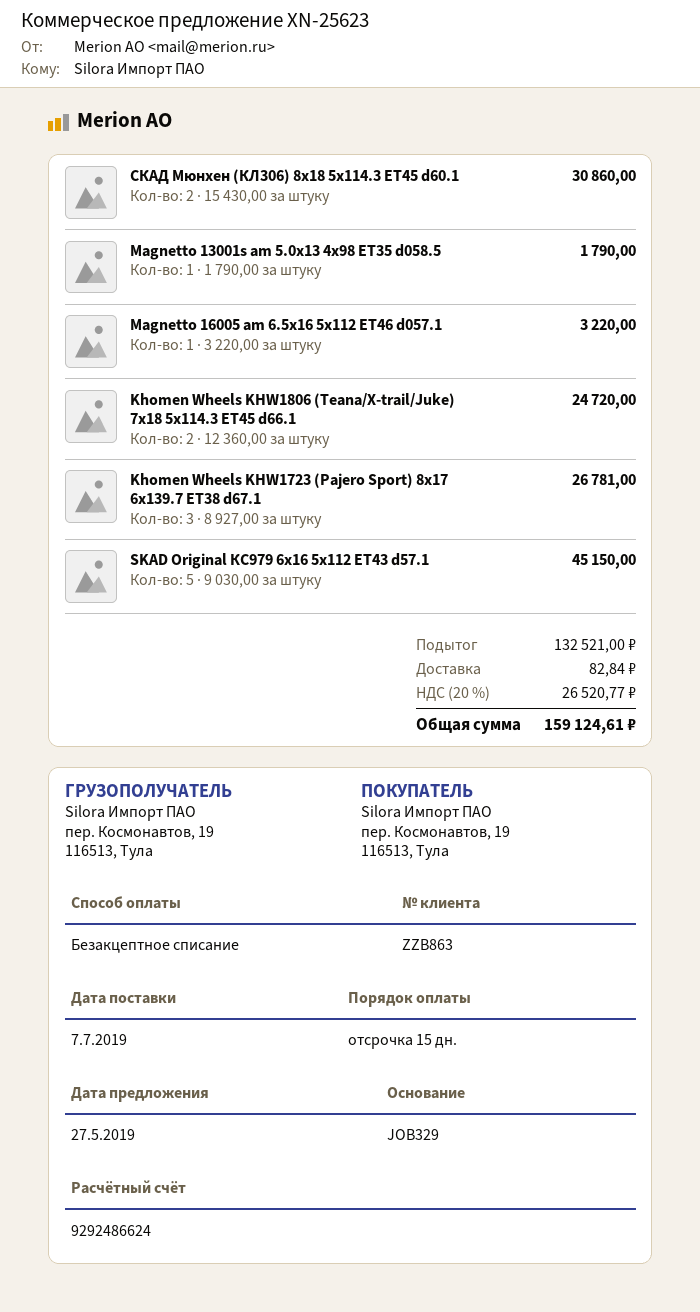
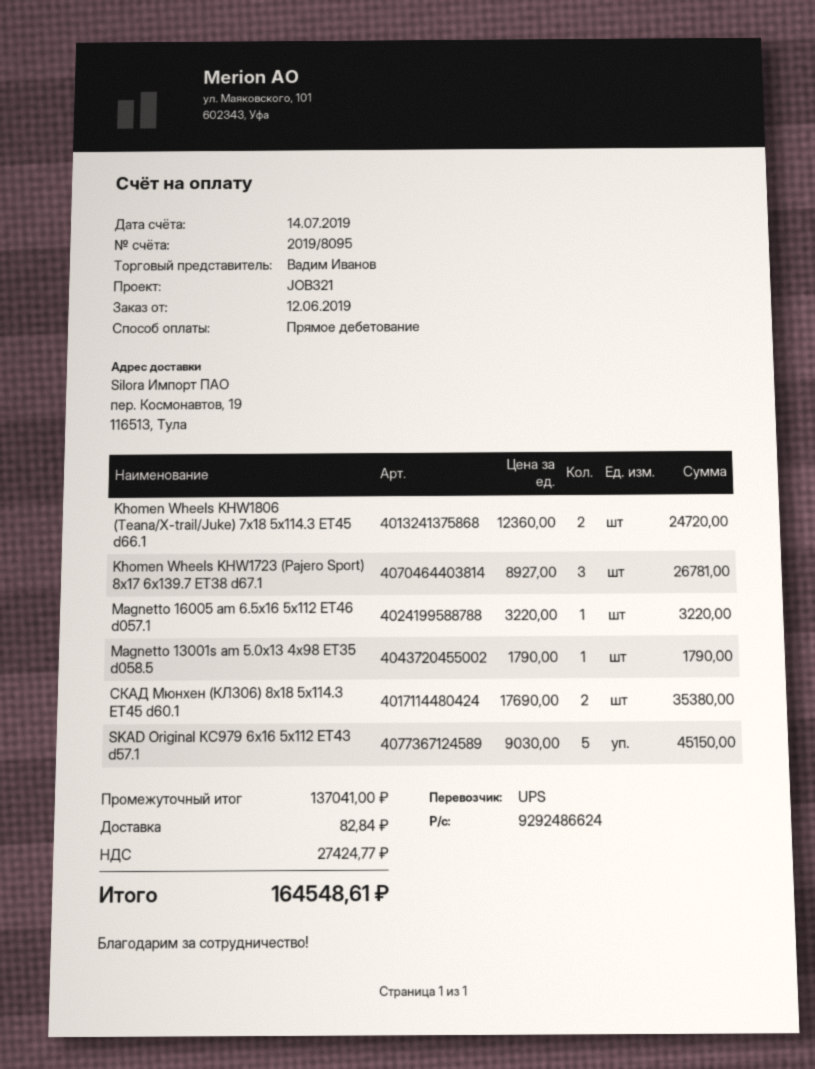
reference: JOB329 -> JOB321
СКАД Мюнхен (КЛ306) 8x18 5x114.3 ET45 d60.1: 2 x 15430.00 = 30860.00 -> 2 x 17690.00 = 35380.00
subtotal: 132521.00 -> 137041.00
tax: 26520.77 -> 27424.77
total: 159124.61 -> 164548.61

